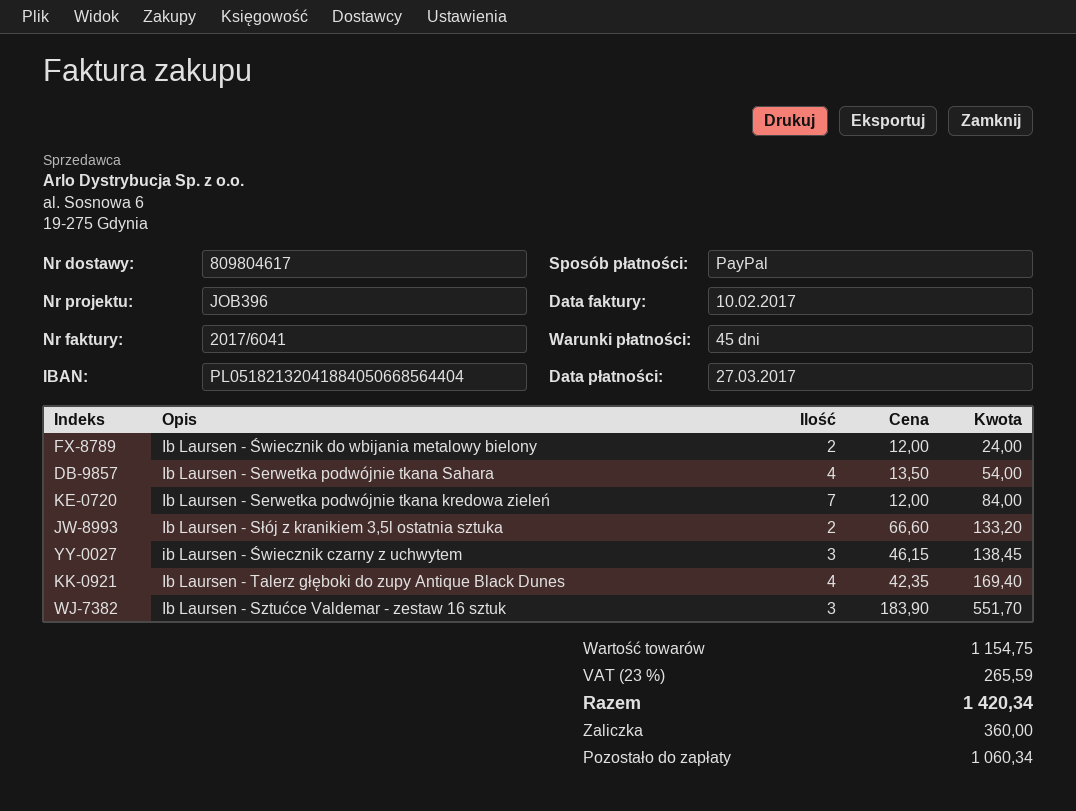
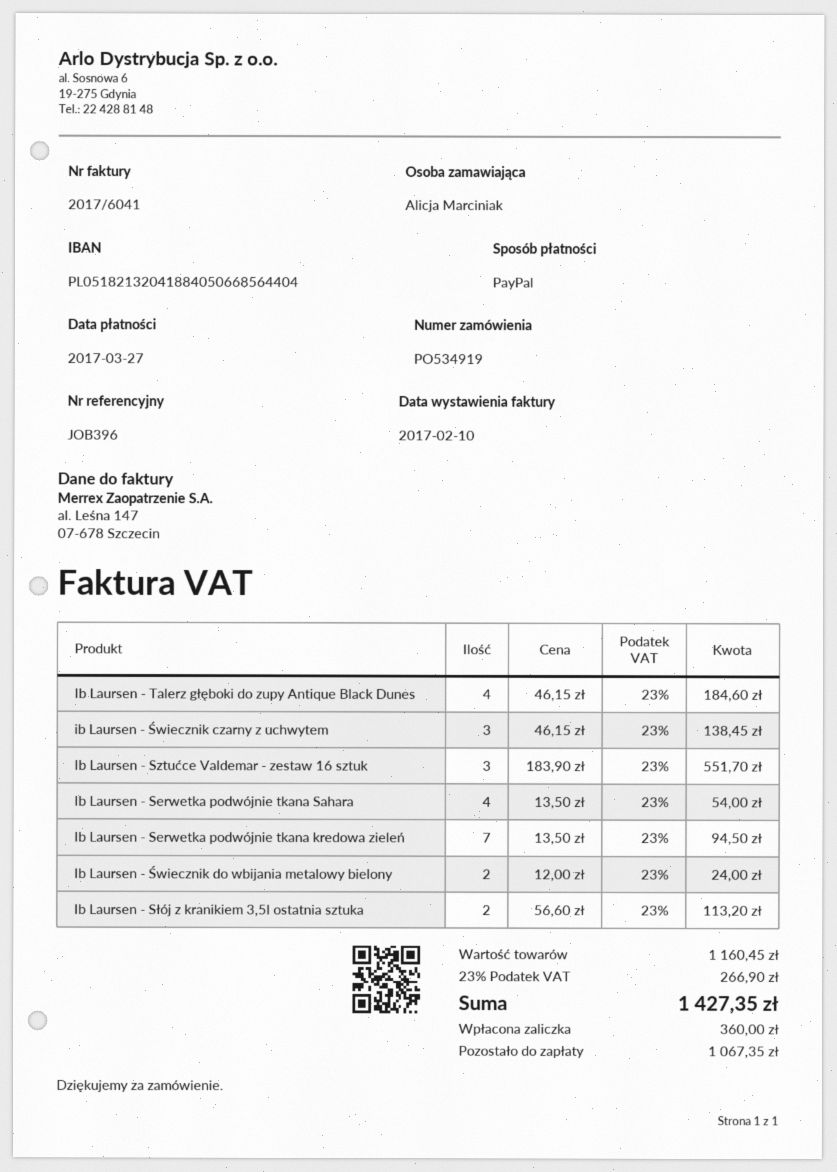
Ib Laursen - Serwetka podwójnie tkana kredowa zieleń: 7 x 12.00 = 84.00 -> 7 x 13.50 = 94.50
Ib Laursen - Słój z kranikiem 3,5l ostatnia sztuka: 2 x 66.60 = 133.20 -> 2 x 56.60 = 113.20
Ib Laursen - Talerz głęboki do zupy Antique Black Dunes: 4 x 42.35 = 169.40 -> 4 x 46.15 = 184.60
subtotal: 1154.75 -> 1160.45
tax: 23% = 265.59 -> 23% = 266.90
total: 1420.34 -> 1427.35
balance: 1060.34 -> 1067.35

